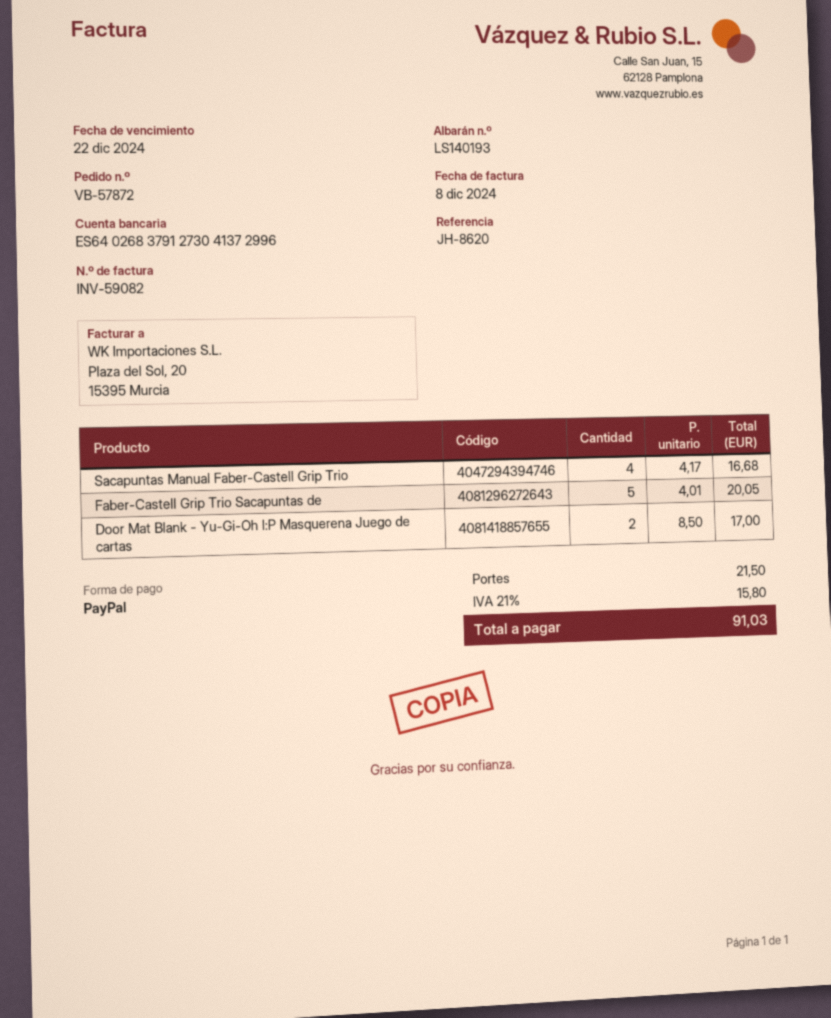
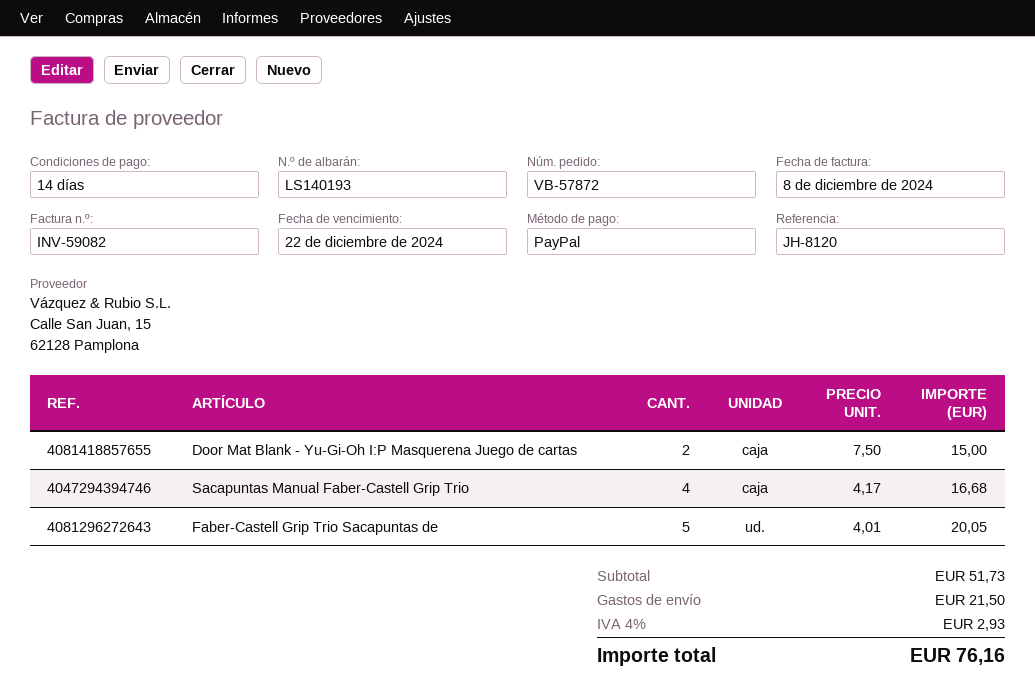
reference: JH-8620 -> JH-8120
Door Mat Blank - Yu-Gi-Oh I:P Masquerena Juego de cartas: 2 x 8.50 = 17.00 -> 2 x 7.50 = 15.00
tax: 21% = 15.80 -> 4% = 2.93
total: 91.03 -> 76.16

